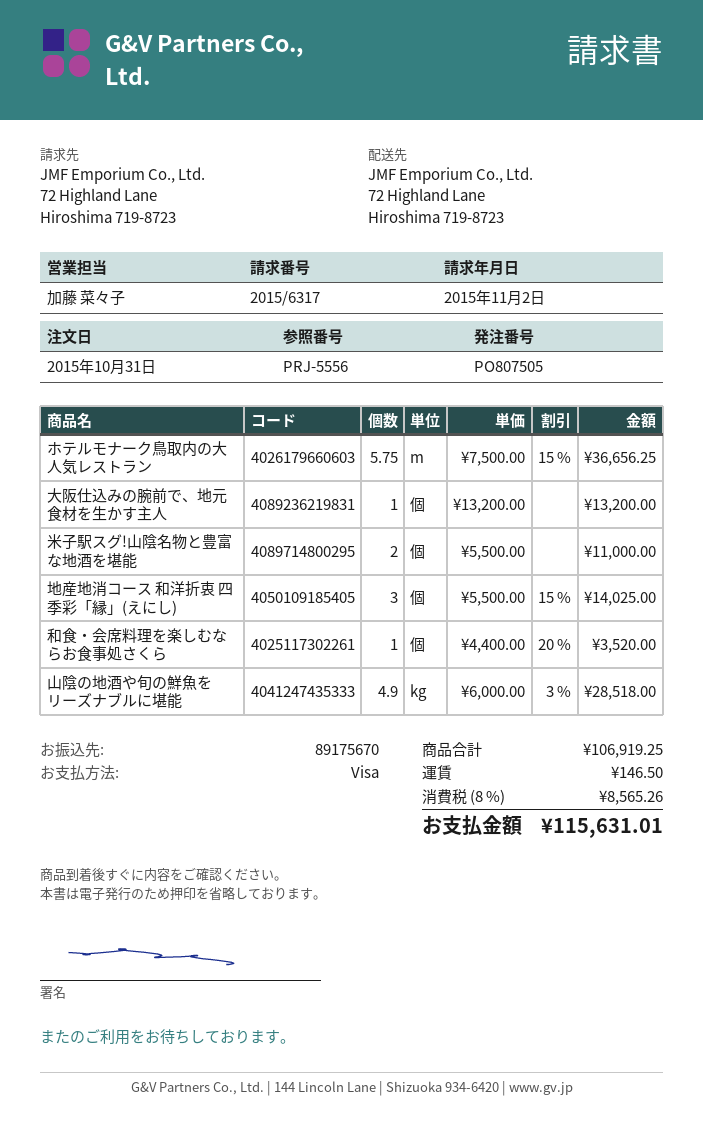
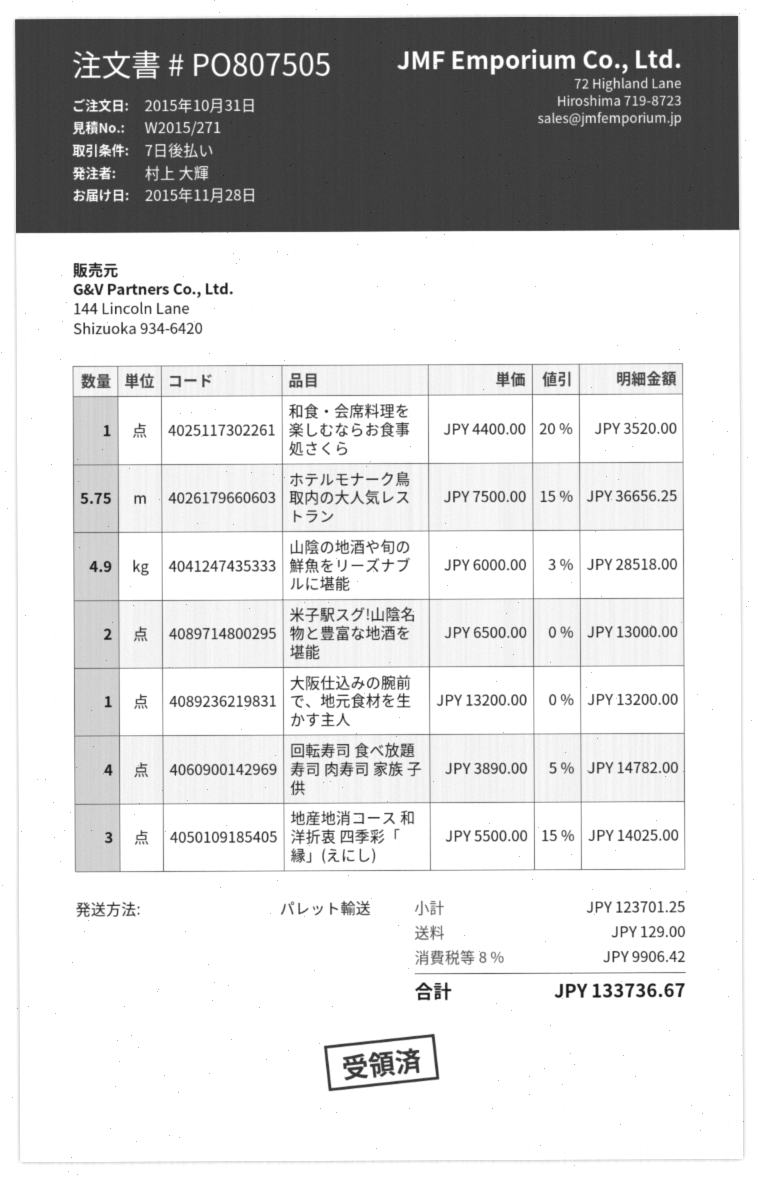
米子駅スグ!山陰名物と豊富な地酒を堪能: 2 x 5500.00 = 11000.00 -> 2 x 6500.00 = 13000.00
回転寿司 食べ放題 寿司 肉寿司 家族 子供: none -> 4 x 3890.00 - 5% = 14782.00
subtotal: 106919.25 -> 123701.25
shipping: 146.50 -> 129.00
tax: 8% = 8565.26 -> 8% = 9906.42
total: 115631.01 -> 133736.67

